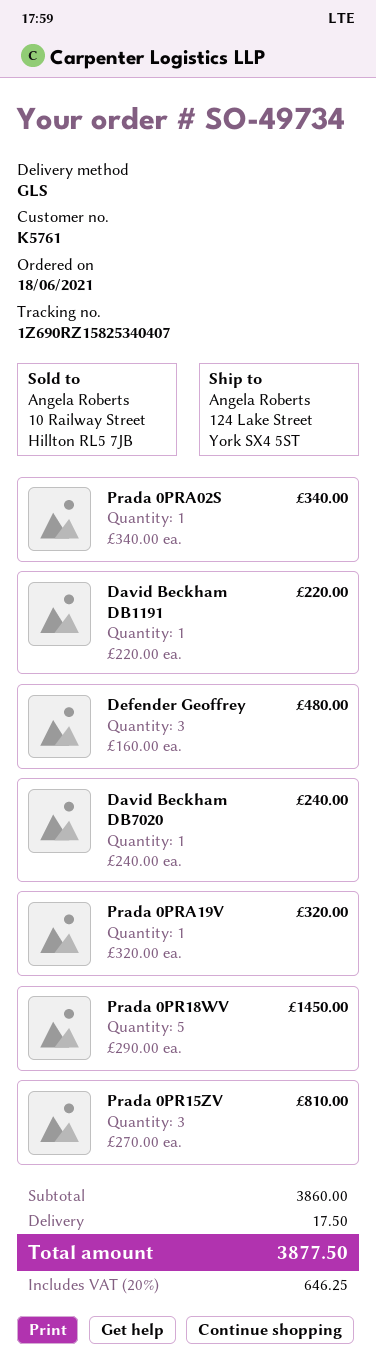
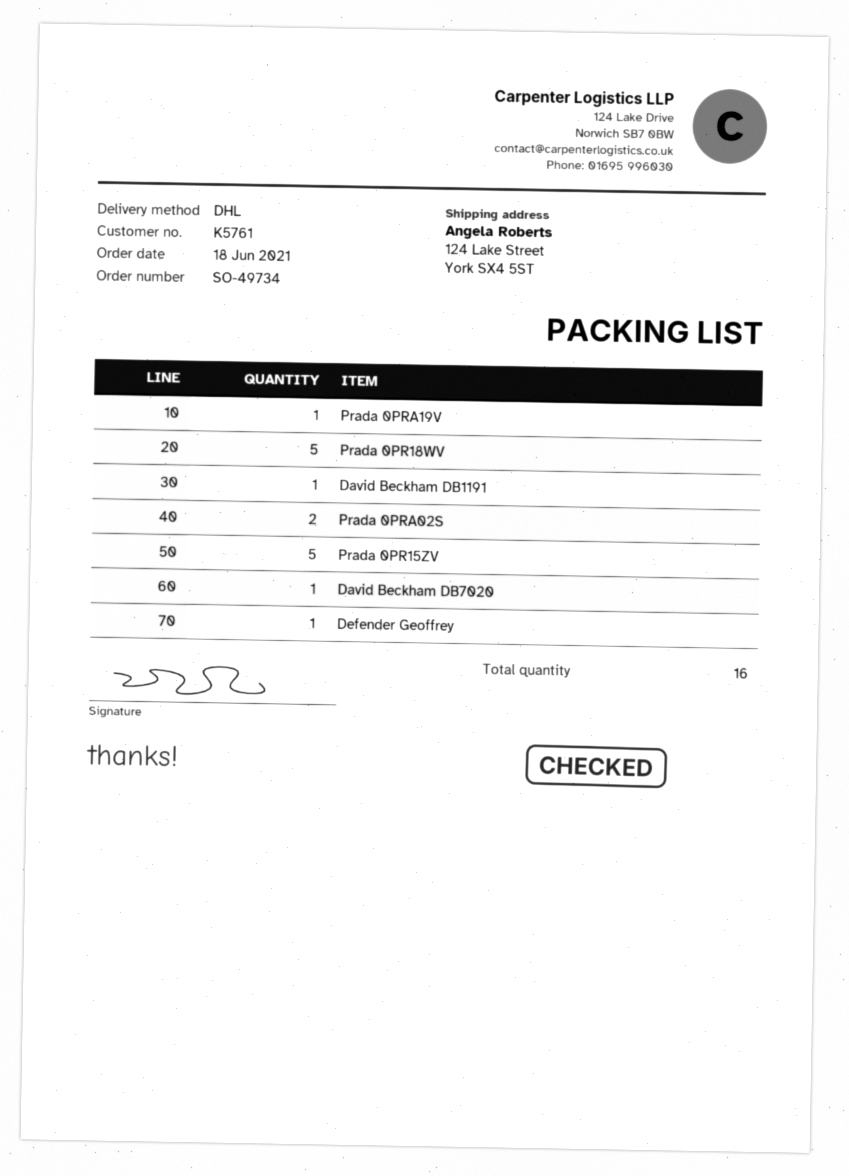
shipping method: GLS -> DHL
Prada 0PRA02S: 1 -> 2
Defender Geoffrey: 3 -> 1
Prada 0PR15ZV: 3 -> 5

